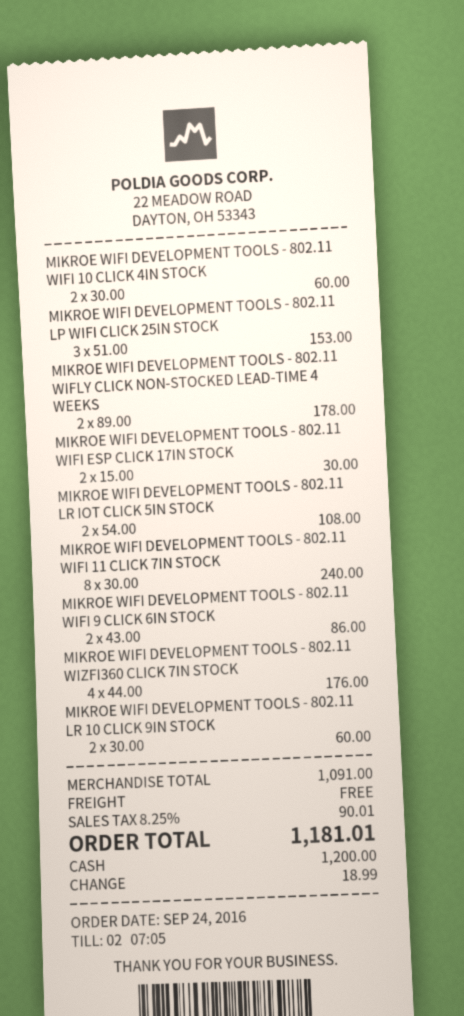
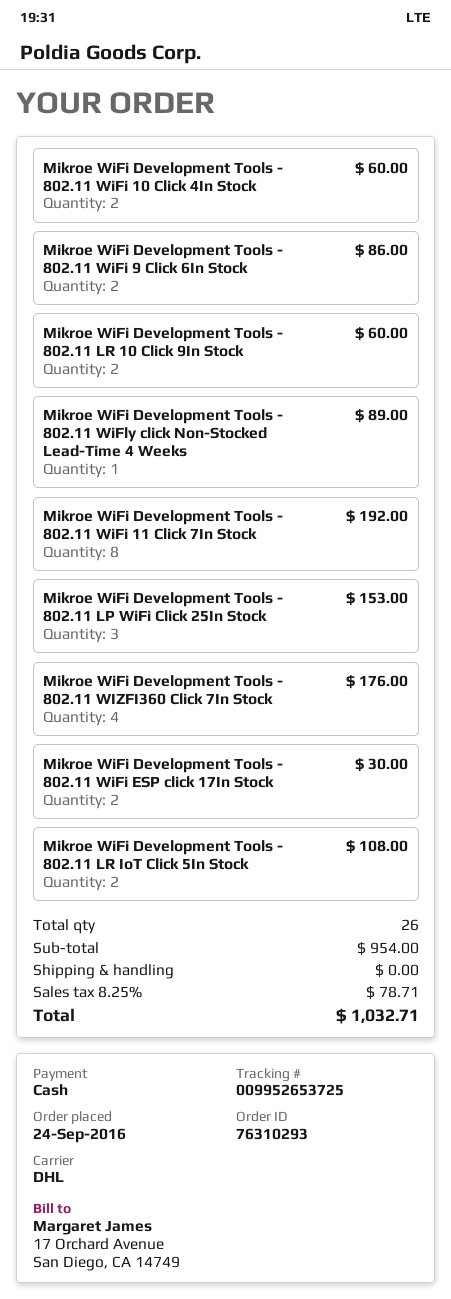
MIKROE WIFI DEVELOPMENT TOOLS - 802.11 WIFLY CLICK NON-STOCKED LEAD-TIME 4 WEEKS: 2 for 178.00 -> 1 for 89.00
MIKROE WIFI DEVELOPMENT TOOLS - 802.11 WIFI 11 CLICK 7IN STOCK: 8 for 240.00 -> 8 for 192.00
subtotal: 1091.00 -> 954.00
tax: 8.25% = 90.01 -> 8.25% = 78.71
total: 1181.01 -> 1032.71

